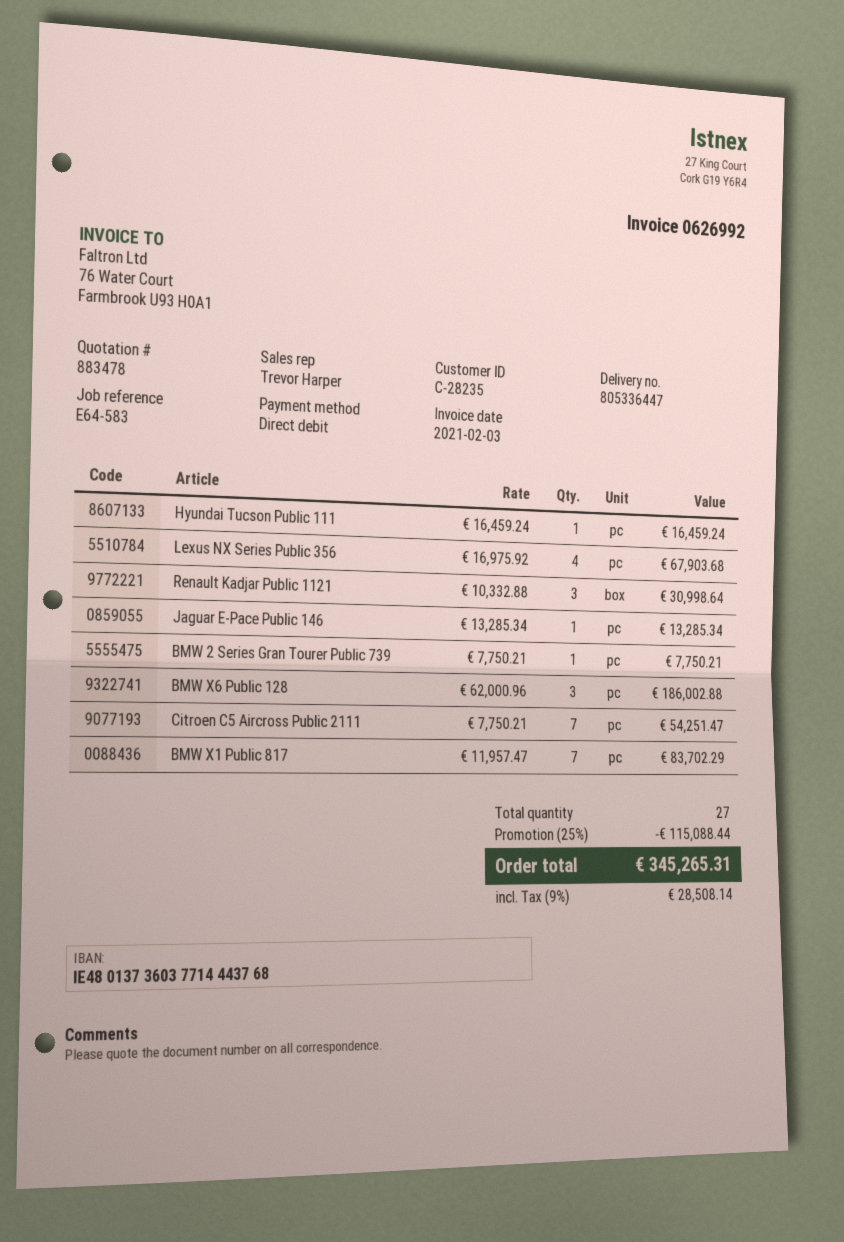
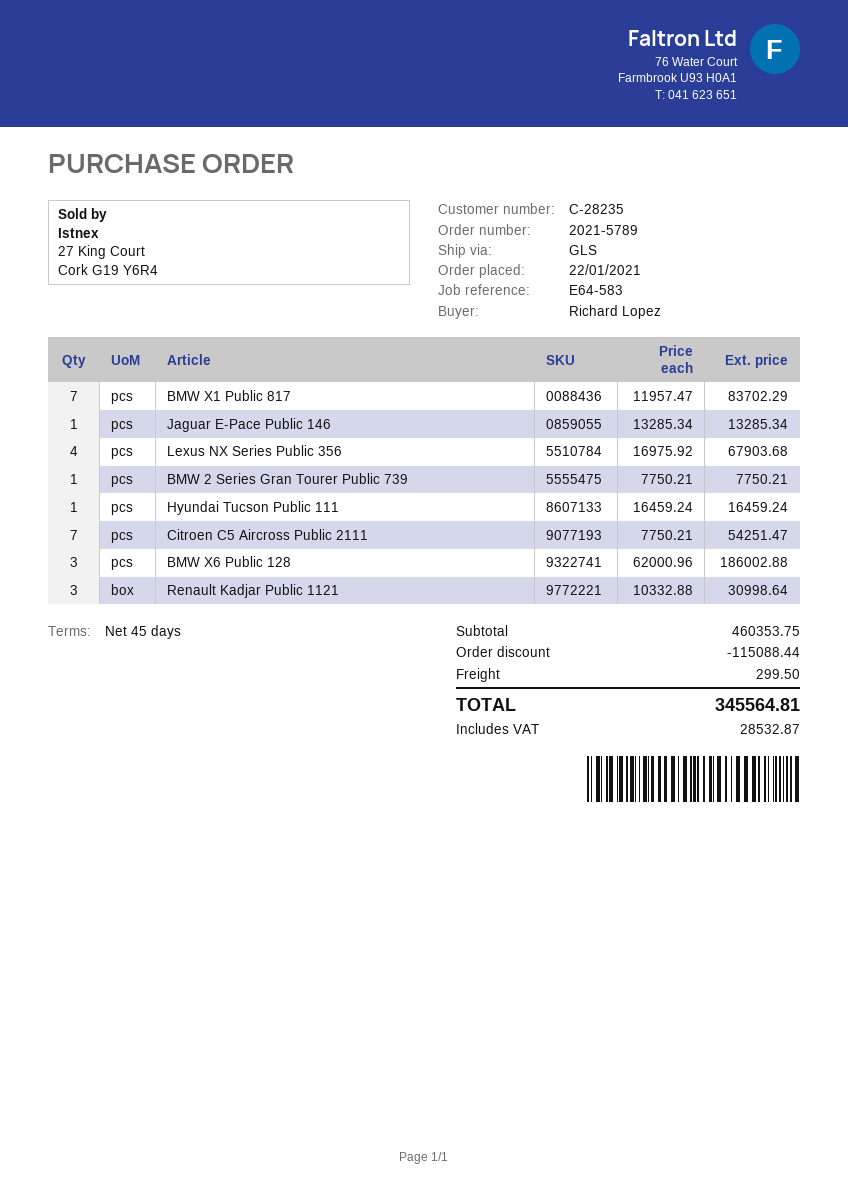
shipping: none -> 299.50
tax: 28508.14 -> 28532.87
total: 345265.31 -> 345564.81

